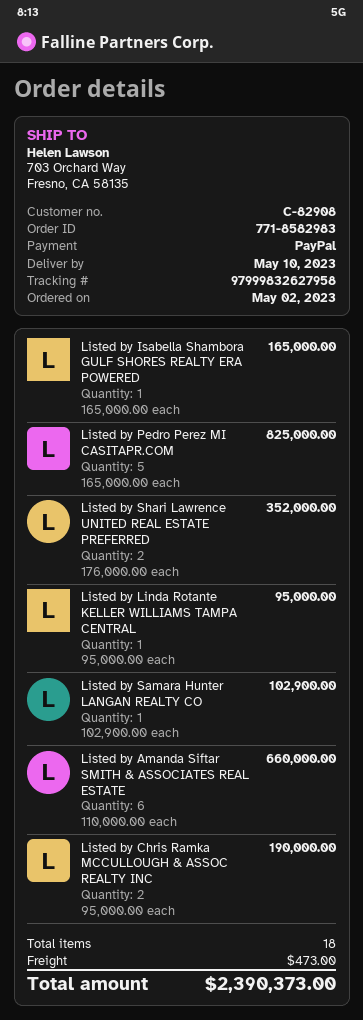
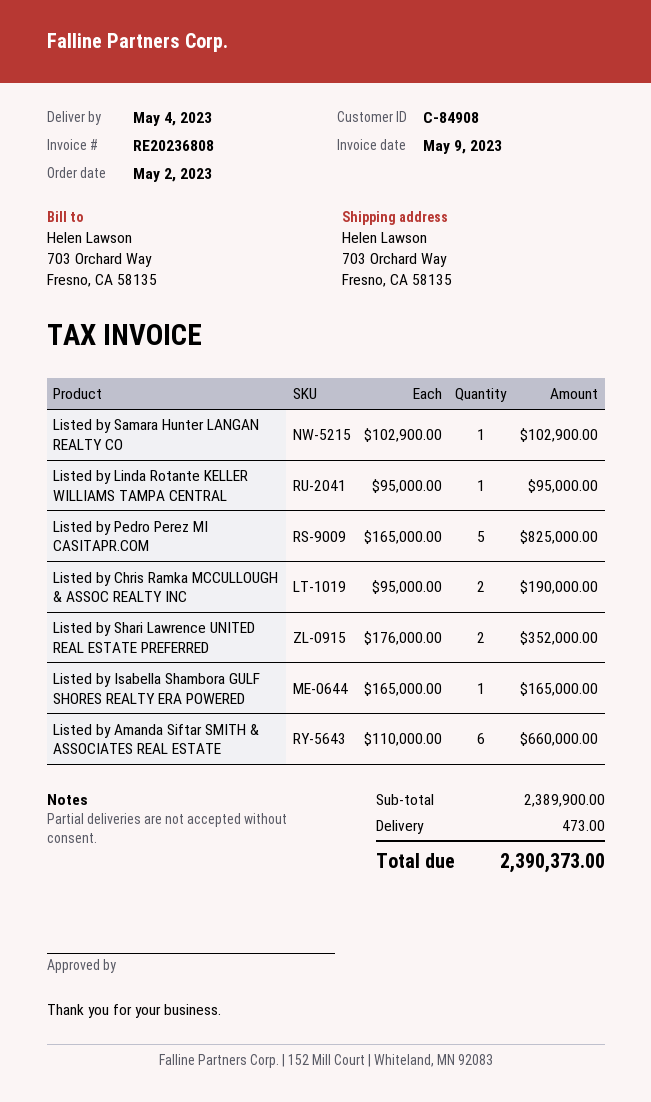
delivery date: 2023-05-10 -> 2023-05-04
customer number: C-82908 -> C-84908

